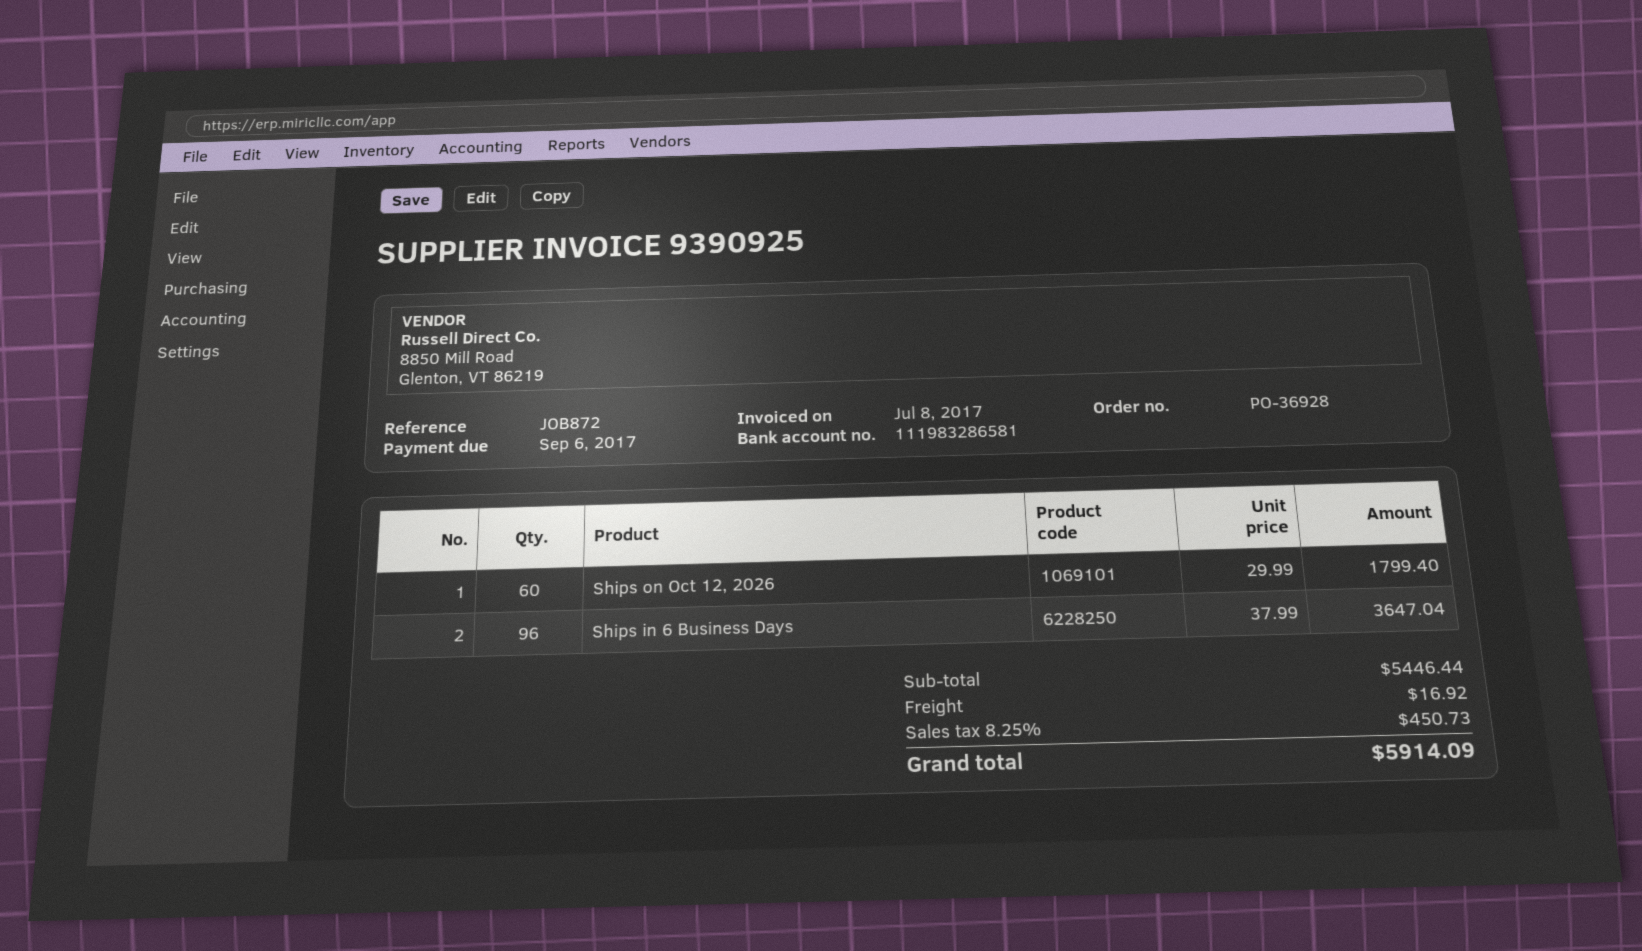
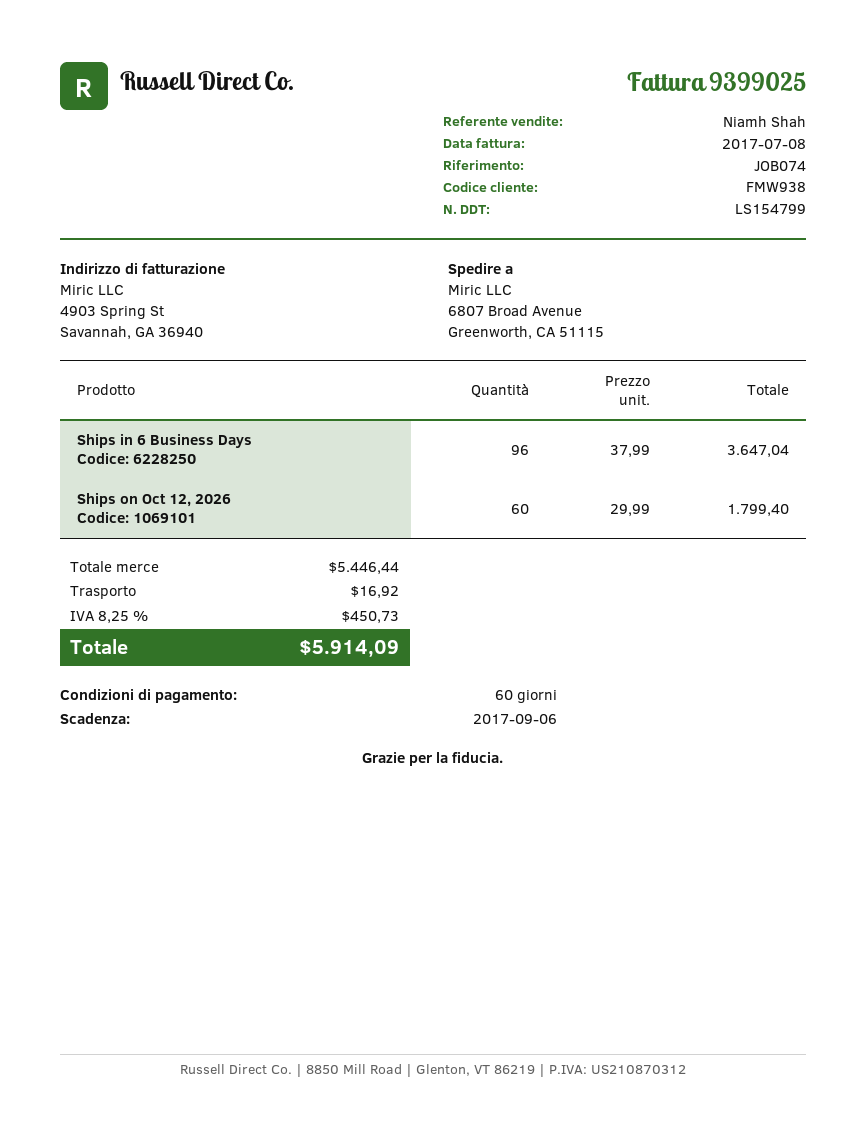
invoice number: 9390925 -> 9399025
reference: JOB872 -> JOB074

